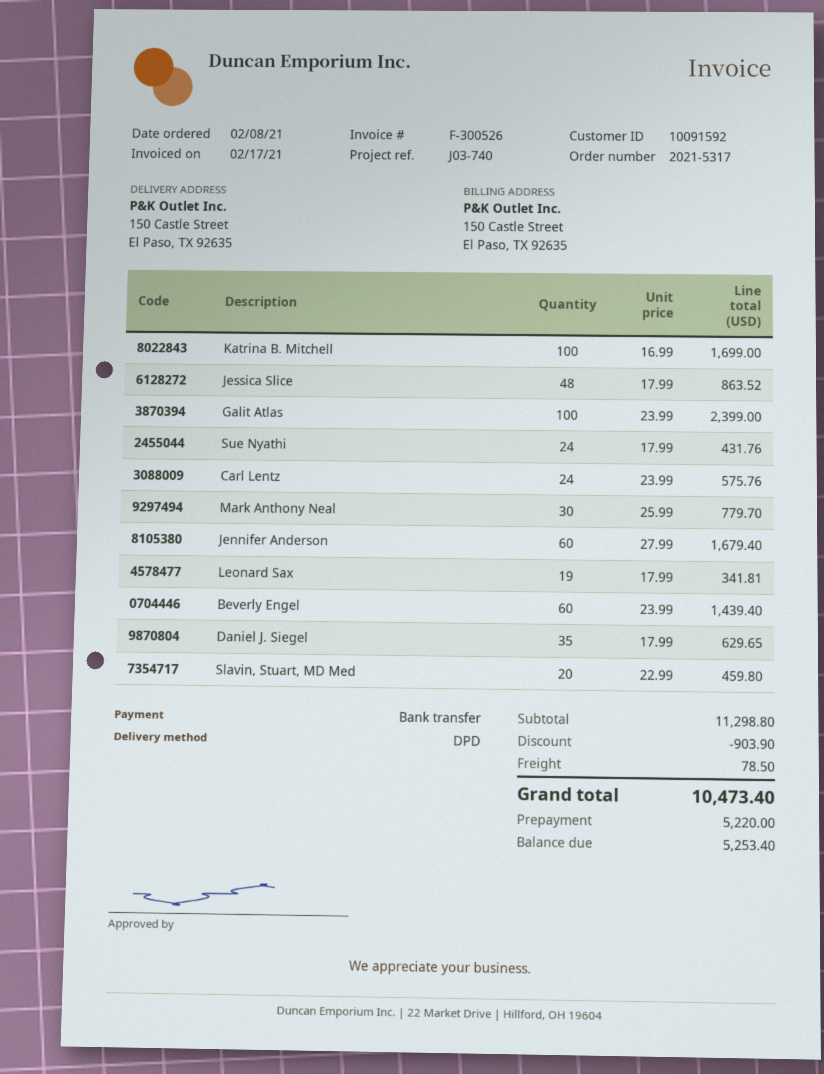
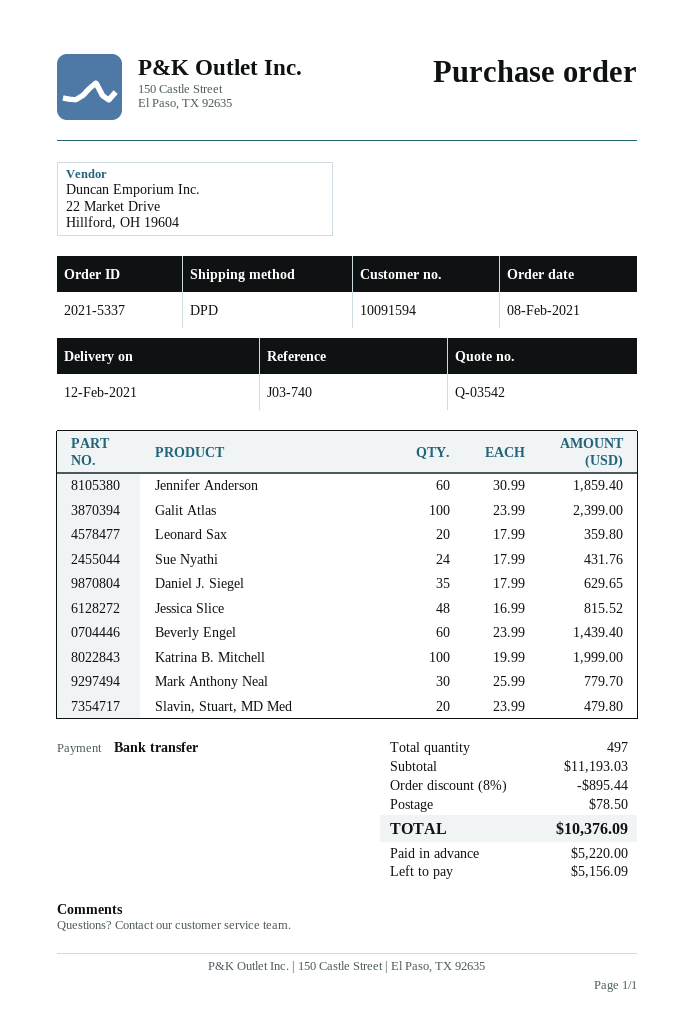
order number: 2021-5317 -> 2021-5337
customer number: 10091592 -> 10091594
Katrina B. Mitchell: 100 x 16.99 = 1699.00 -> 100 x 19.99 = 1999.00
Jessica Slice: 48 x 17.99 = 863.52 -> 48 x 16.99 = 815.52
Carl Lentz: 24 x 23.99 = 575.76 -> none
Jennifer Anderson: 60 x 27.99 = 1679.40 -> 60 x 30.99 = 1859.40
Leonard Sax: 19 x 17.99 = 341.81 -> 20 x 17.99 = 359.80
Slavin, Stuart, MD Med: 20 x 22.99 = 459.80 -> 20 x 23.99 = 479.80
subtotal: 11298.80 -> 11193.03
discount: 903.90 -> 895.44
total: 10473.40 -> 10376.09
balance: 5253.40 -> 5156.09

